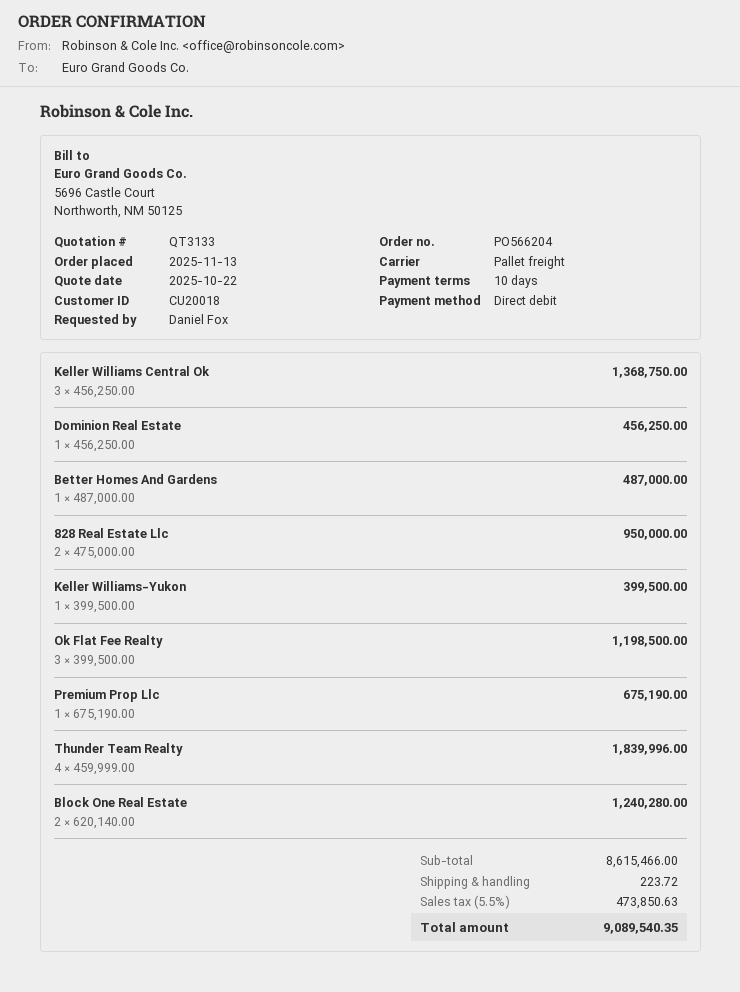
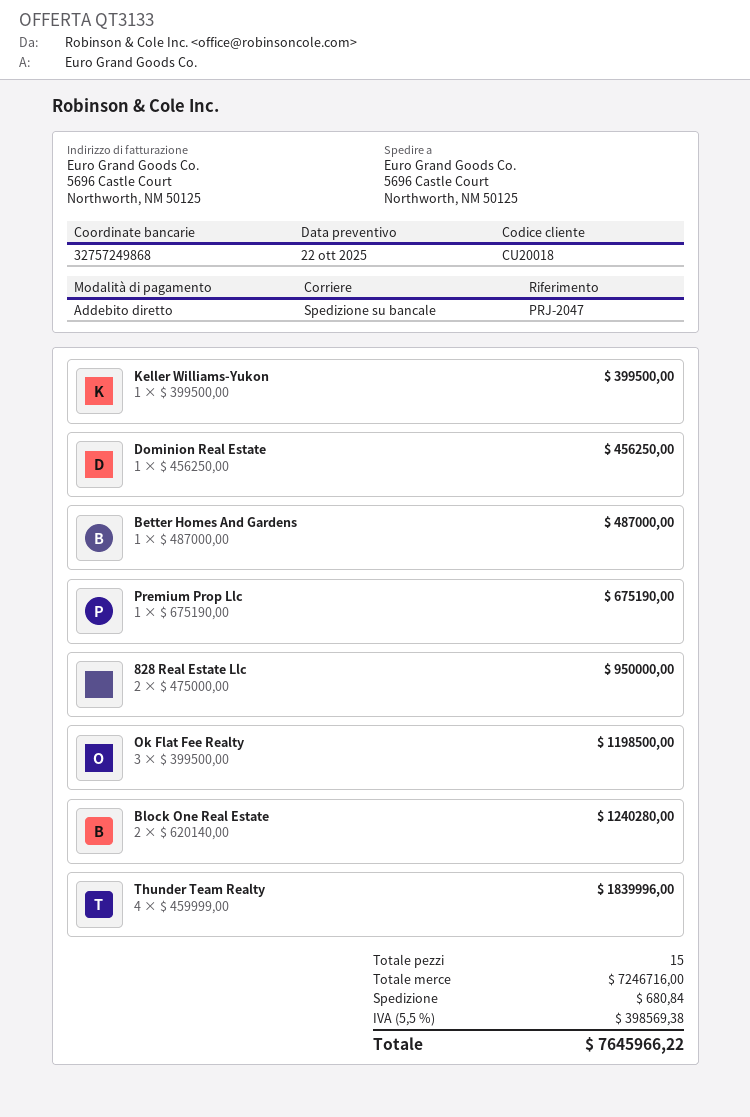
Keller Williams Central Ok: 3 x 456250.00 = 1368750.00 -> none
subtotal: 8615466.00 -> 7246716.00
shipping: 223.72 -> 680.84
tax: 5.5% = 473850.63 -> 5.5% = 398569.38
total: 9089540.35 -> 7645966.22

